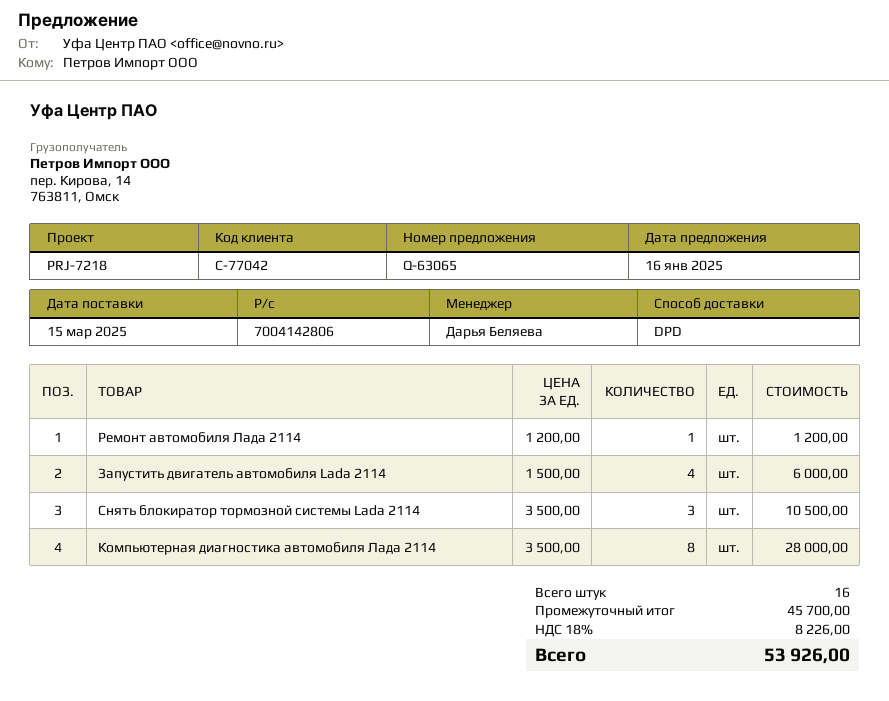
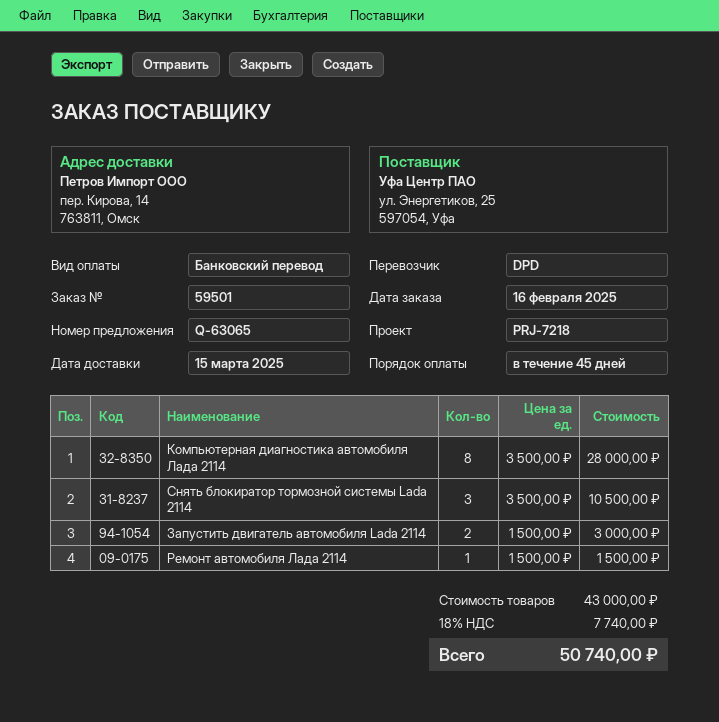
Ремонт автомобиля Лада 2114: 1 x 1200.00 = 1200.00 -> 1 x 1500.00 = 1500.00
Запустить двигатель автомобиля Lada 2114: 4 x 1500.00 = 6000.00 -> 2 x 1500.00 = 3000.00
subtotal: 45700.00 -> 43000.00
tax: 18% = 8226.00 -> 18% = 7740.00
total: 53926.00 -> 50740.00

